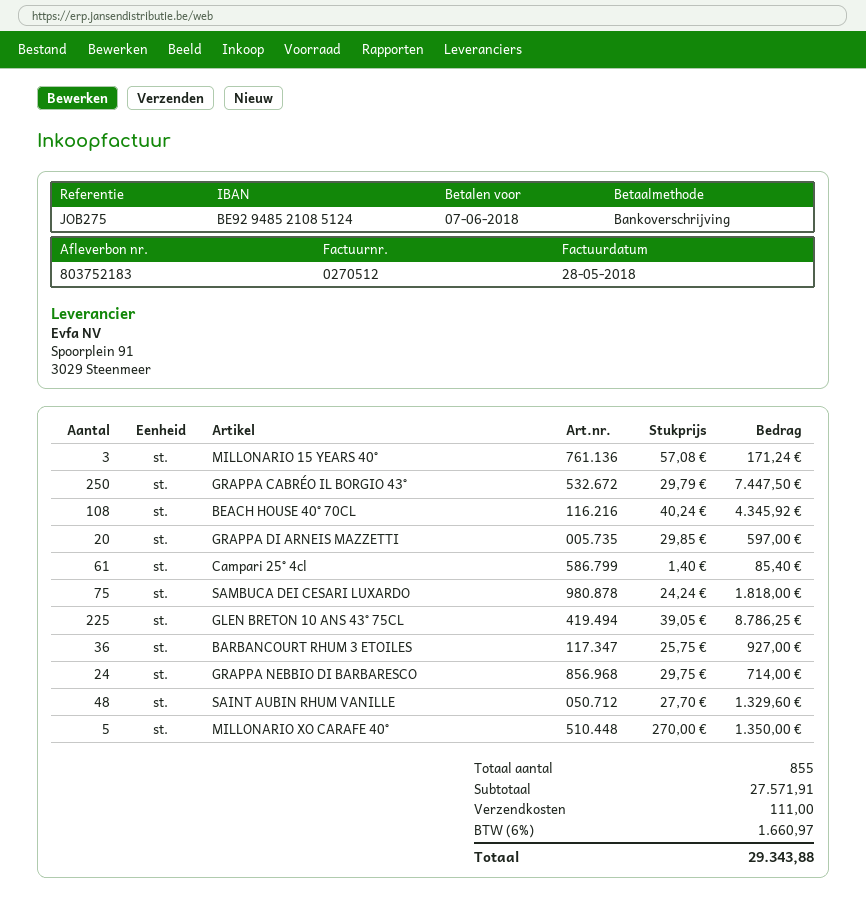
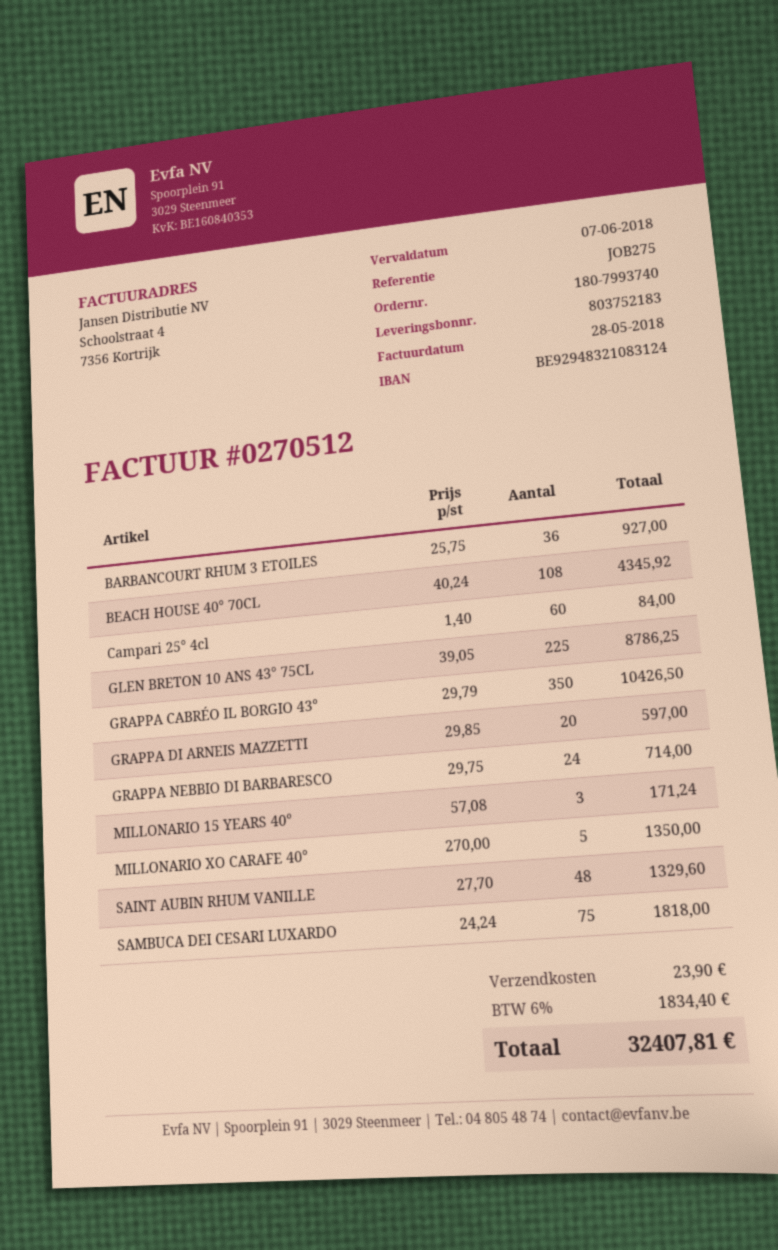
bank account: BE92948521085124 -> BE92948321083124
GRAPPA CABRÉO IL BORGIO 43°: 250 x 29.79 = 7447.50 -> 350 x 29.79 = 10426.50
Campari 25° 4cl: 61 x 1.40 = 85.40 -> 60 x 1.40 = 84.00
shipping: 111.00 -> 23.90
tax: 6% = 1660.97 -> 6% = 1834.40
total: 29343.88 -> 32407.81

